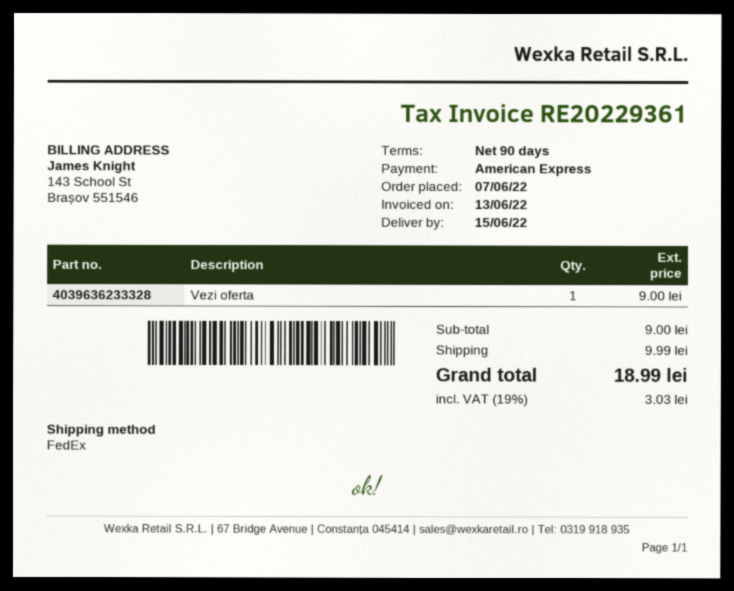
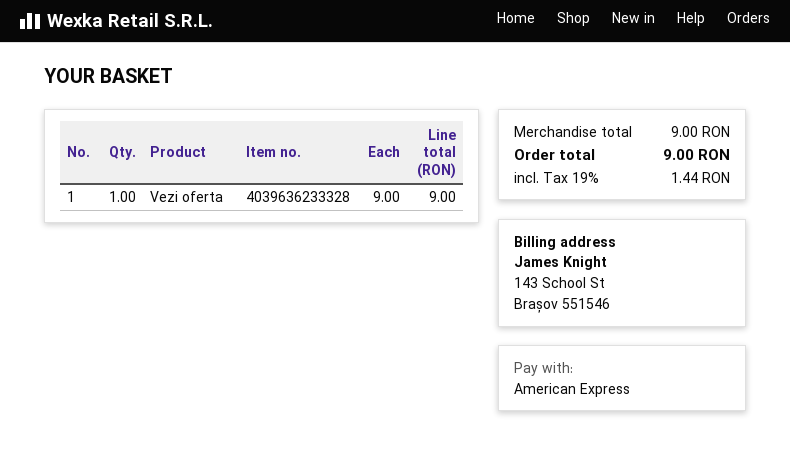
shipping: 9.99 -> none
tax: 19% = 3.03 -> 19% = 1.44
total: 18.99 -> 9.00

